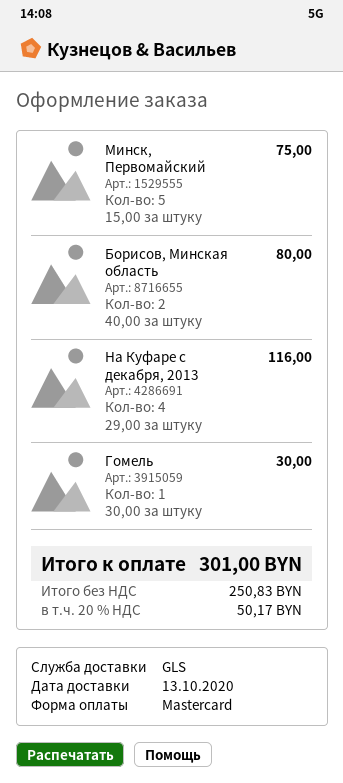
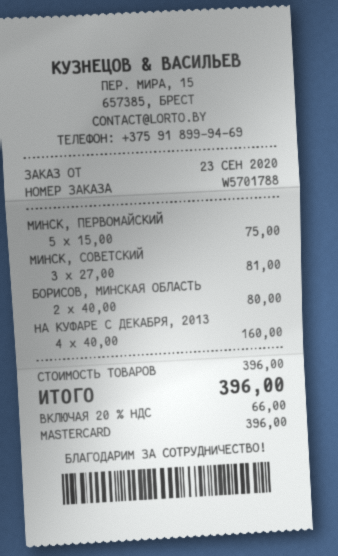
На Куфаре с декабря, 2013: 4 x 29.00 = 116.00 -> 4 x 40.00 = 160.00
Гомель: 1 x 30.00 = 30.00 -> none
МИНСК, СОВЕТСКИЙ: none -> 3 x 27.00 = 81.00
tax: 20% = 50.17 -> 20% = 66.00
total: 301.00 -> 396.00

